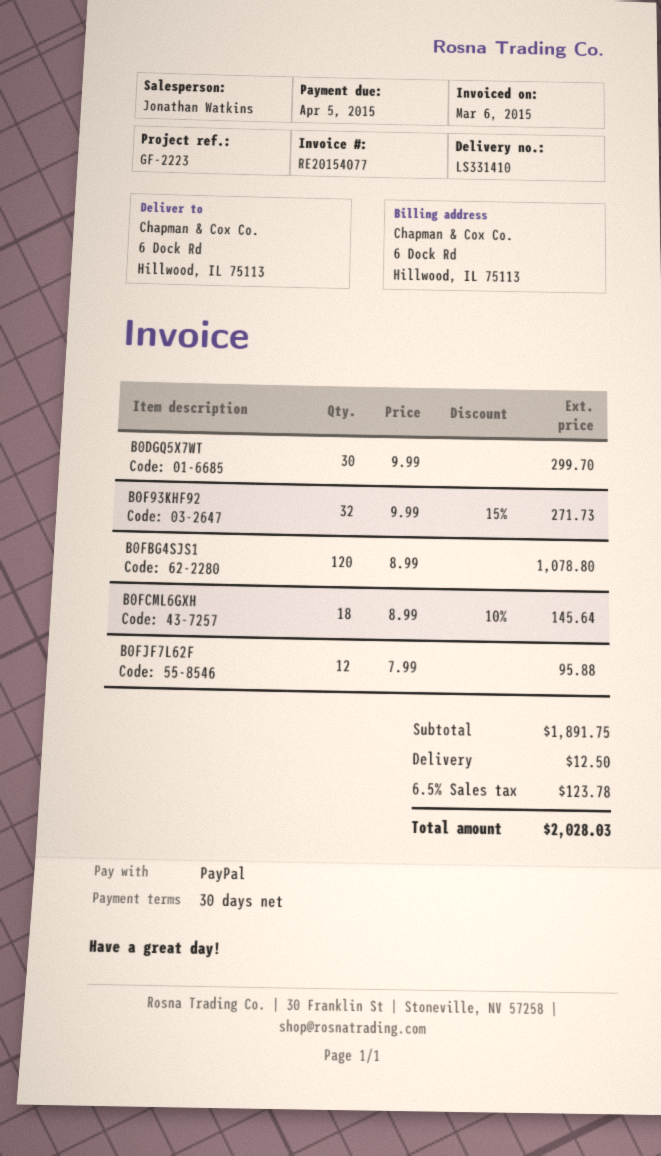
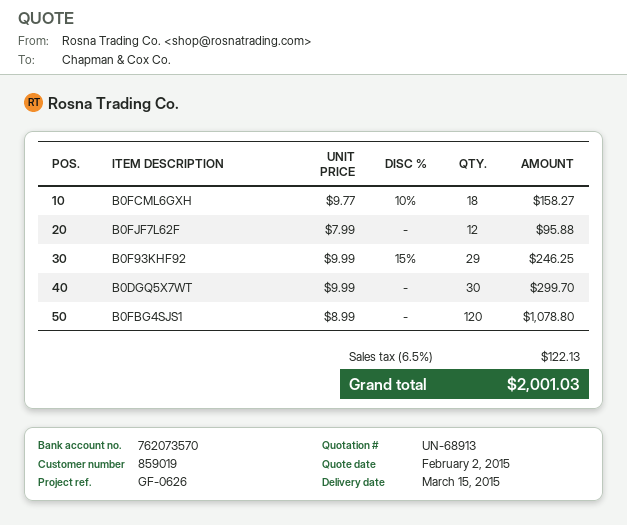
reference: GF-2223 -> GF-0626
B0F93KHF92: 32 x 9.99 - 15% = 271.73 -> 29 x 9.99 - 15% = 246.25
B0FCML6GXH: 18 x 8.99 - 10% = 145.64 -> 18 x 9.77 - 10% = 158.27
shipping: 12.50 -> none
tax: 6.5% = 123.78 -> 6.5% = 122.13
total: 2028.03 -> 2001.03

